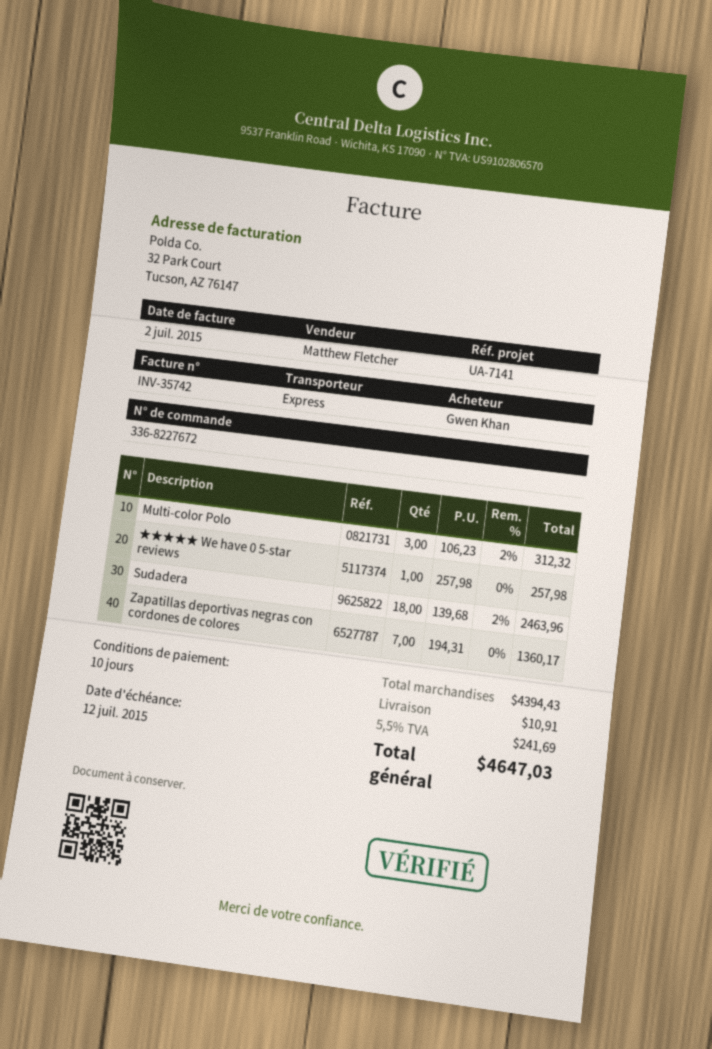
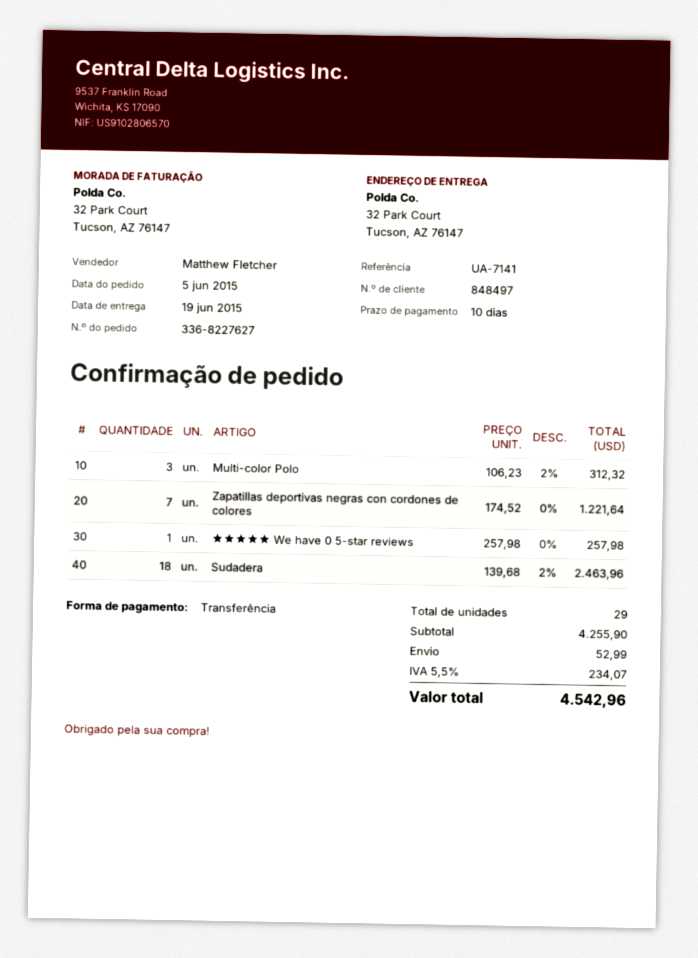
order number: 336-8227672 -> 336-8227627
Zapatillas deportivas negras con cordones de colores: 7 x 194.31 = 1360.17 -> 7 x 174.52 = 1221.64
subtotal: 4394.43 -> 4255.90
shipping: 10.91 -> 52.99
tax: 5.5% = 241.69 -> 5.5% = 234.07
total: 4647.03 -> 4542.96

